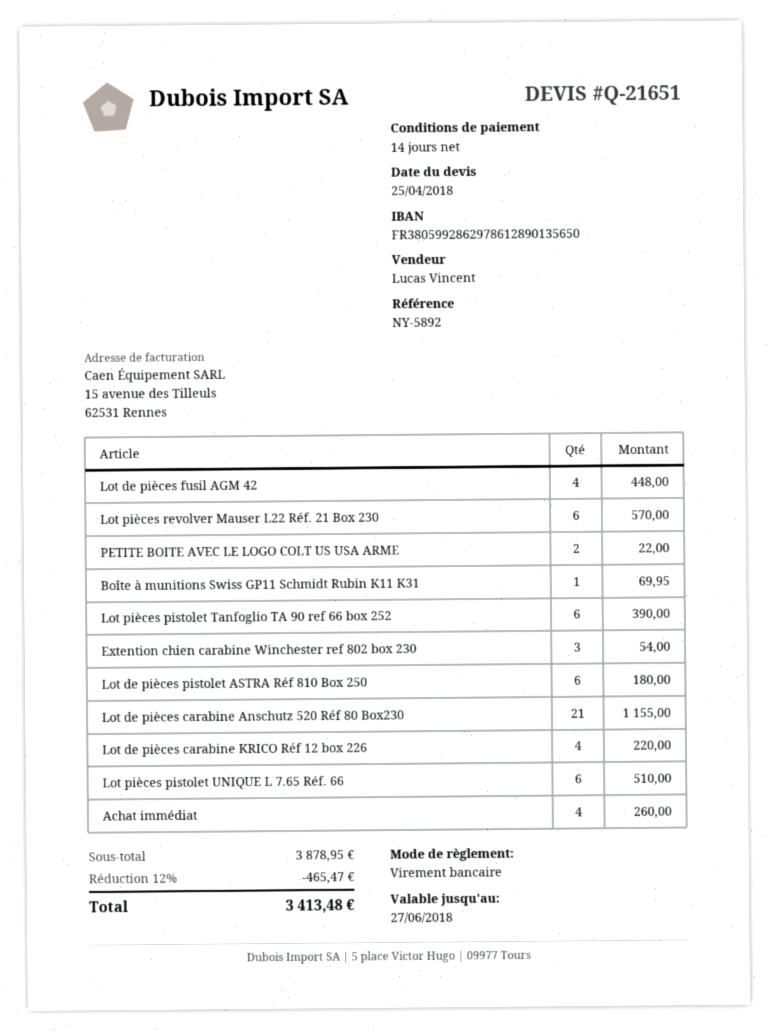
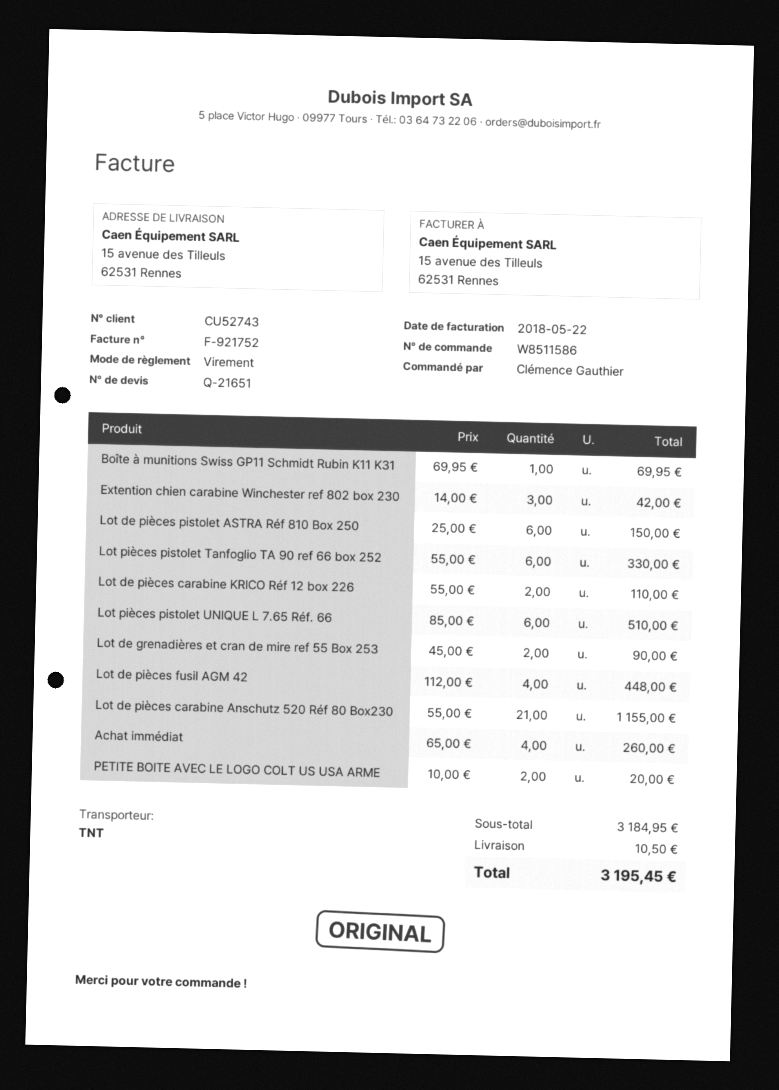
Lot pièces revolver Mauser L22 Réf. 21 Box 230: 6 for 570.00 -> none
PETITE BOITE AVEC LE LOGO COLT US USA ARME: 2 for 22.00 -> 2 for 20.00
Lot pièces pistolet Tanfoglio TA 90 ref 66 box 252: 6 for 390.00 -> 6 for 330.00
Extention chien carabine Winchester ref 802 box 230: 3 for 54.00 -> 3 for 42.00
Lot de pièces pistolet ASTRA Réf 810 Box 250: 6 for 180.00 -> 6 for 150.00
Lot de pièces carabine KRICO Réf 12 box 226: 4 for 220.00 -> 2 for 110.00
Lot de grenadières et cran de mire ref 55 Box 253: none -> 2 for 90.00
subtotal: 3878.95 -> 3184.95
discount: 12% = 465.47 -> none
shipping: none -> 10.50
total: 3413.48 -> 3195.45

